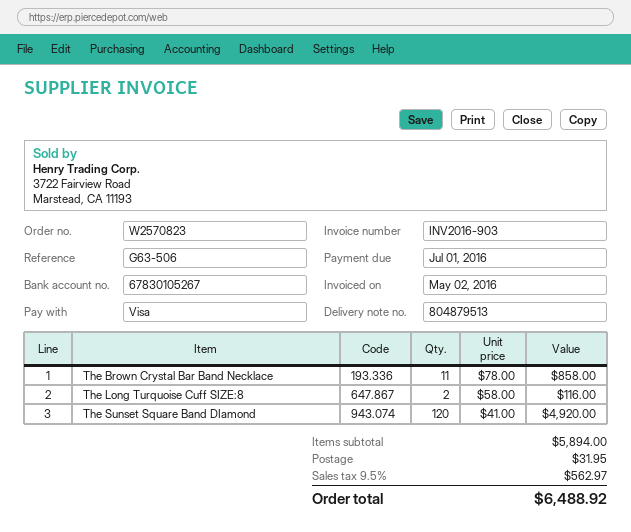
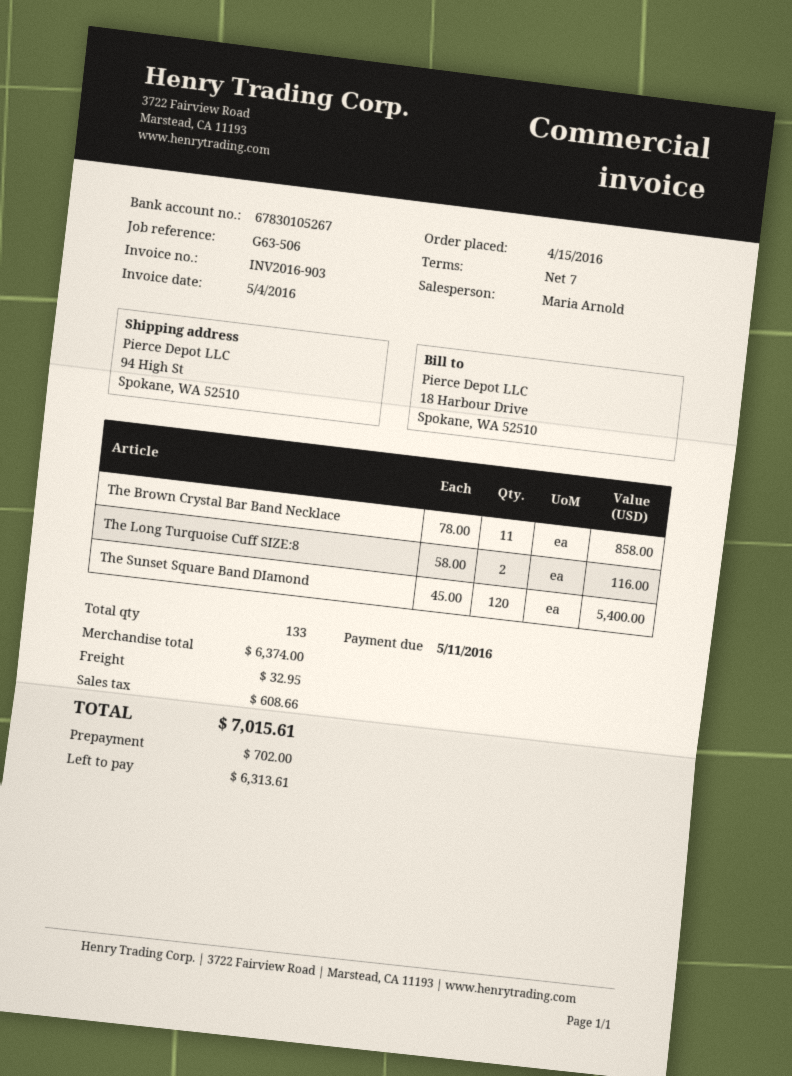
invoice date: 2016-05-02 -> 2016-05-04
due date: 2016-07-01 -> 2016-05-11
The Sunset Square Band DIamond: 120 x 41.00 = 4920.00 -> 120 x 45.00 = 5400.00
subtotal: 5894.00 -> 6374.00
shipping: 31.95 -> 32.95
tax: 562.97 -> 608.66
total: 6488.92 -> 7015.61

